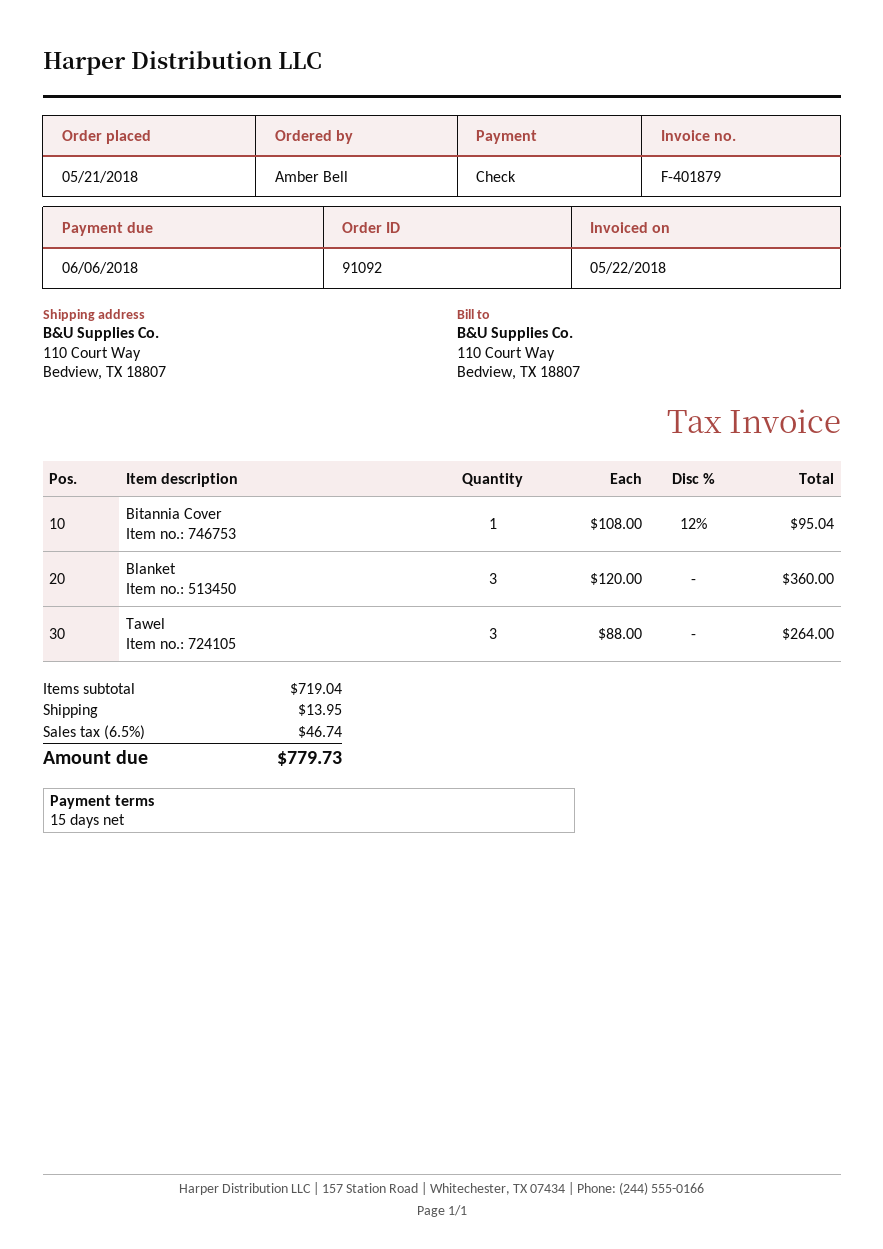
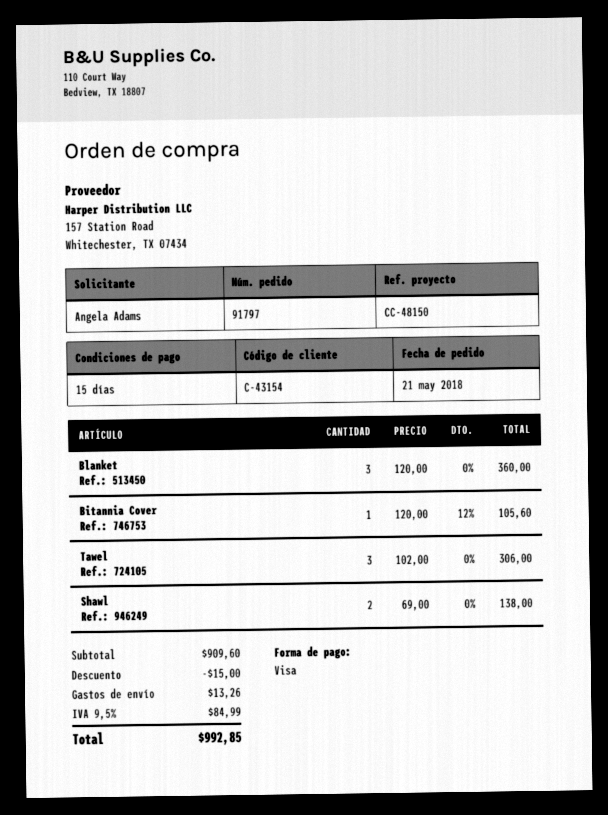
order number: 91092 -> 91797
ordered by: Amber Bell -> Angela Adams
payment method: cheque -> Visa
Bitannia Cover: 1 x 108.00 - 12% = 95.04 -> 1 x 120.00 - 12% = 105.60
Tawel: 3 x 88.00 = 264.00 -> 3 x 102.00 = 306.00
Shawl: none -> 2 x 69.00 = 138.00
subtotal: 719.04 -> 909.60
discount: none -> 15.00
shipping: 13.95 -> 13.26
tax: 6.5% = 46.74 -> 9.5% = 84.99
total: 779.73 -> 992.85

